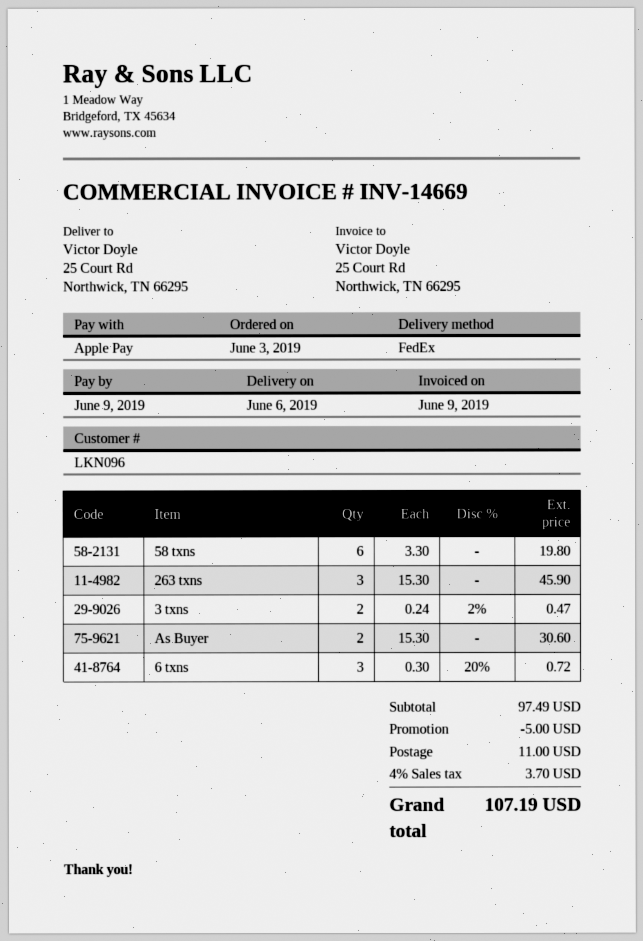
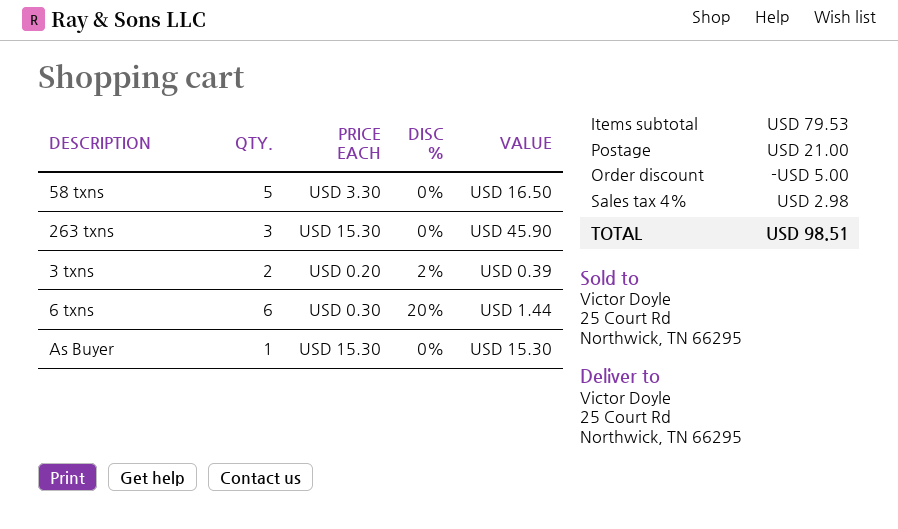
58 txns: 6 x 3.30 = 19.80 -> 5 x 3.30 = 16.50
3 txns: 2 x 0.24 - 2% = 0.47 -> 2 x 0.20 - 2% = 0.39
As Buyer: 2 x 15.30 = 30.60 -> 1 x 15.30 = 15.30
6 txns: 3 x 0.30 - 20% = 0.72 -> 6 x 0.30 - 20% = 1.44
subtotal: 97.49 -> 79.53
shipping: 11.00 -> 21.00
tax: 4% = 3.70 -> 4% = 2.98
total: 107.19 -> 98.51

